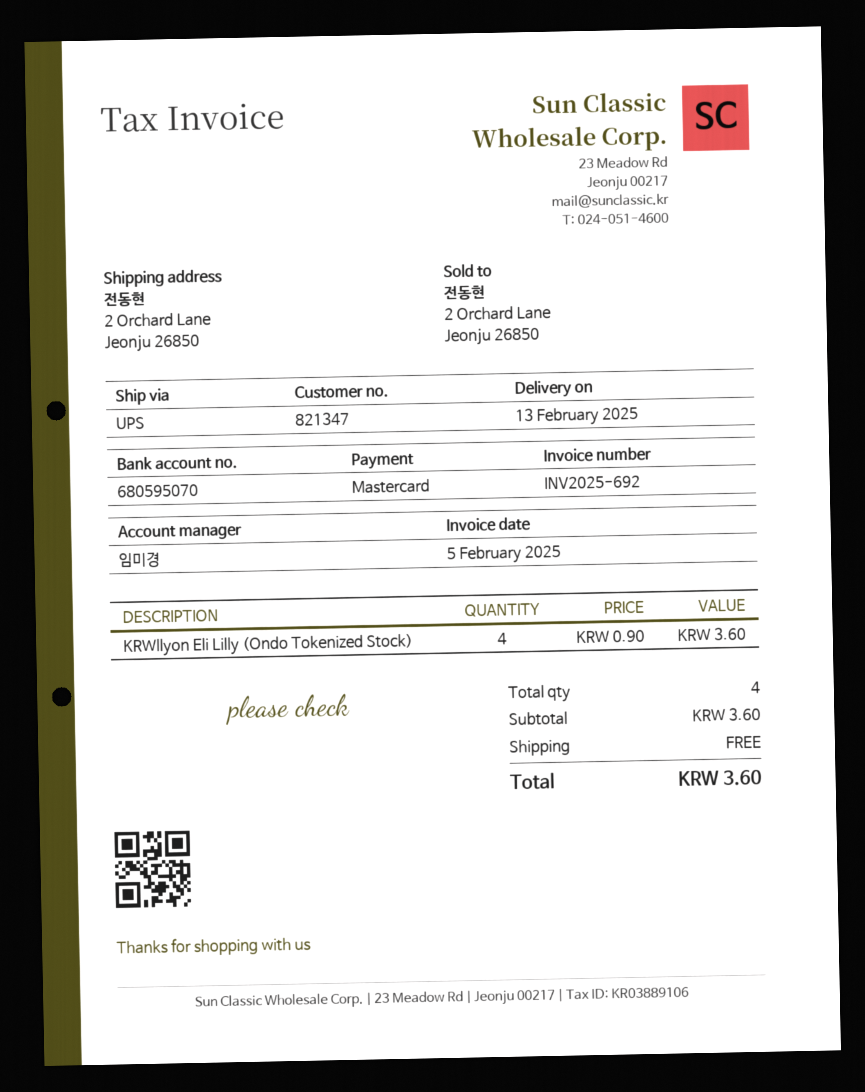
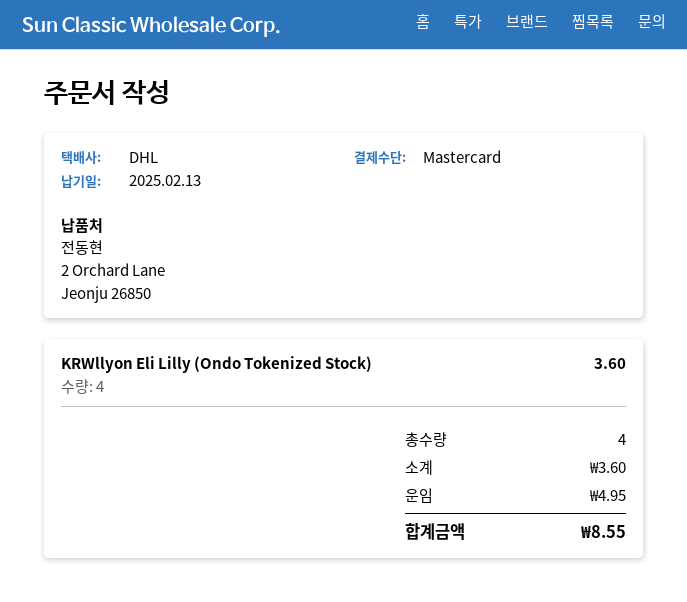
shipping method: UPS -> DHL
shipping: 0.00 -> 4.95
total: 3.60 -> 8.55

